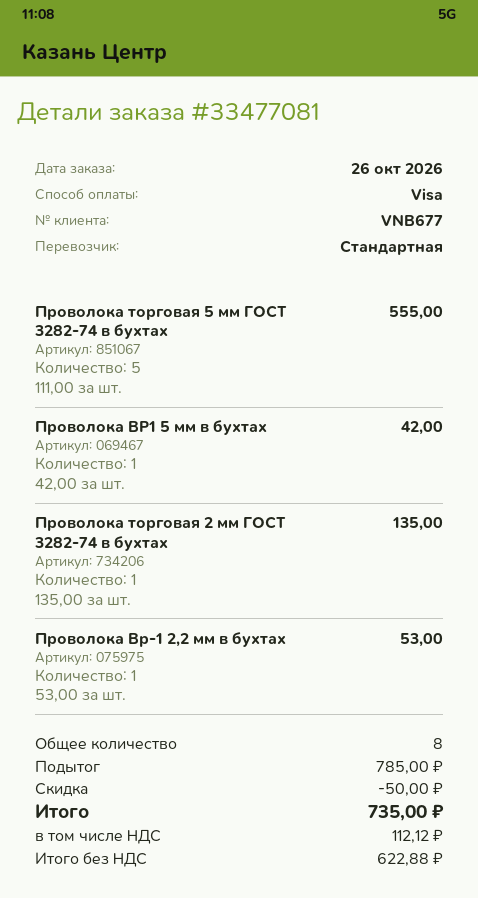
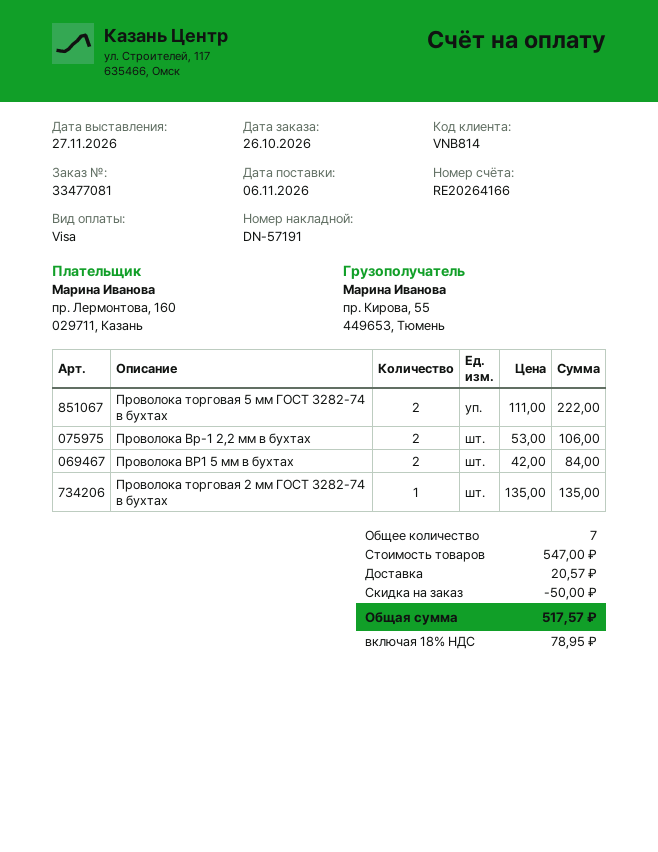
customer number: VNB677 -> VNB814
Проволока торговая 5 мм ГОСТ 3282-74 в бухтах: 5 x 111.00 = 555.00 -> 2 x 111.00 = 222.00
Проволока ВР1 5 мм в бухтах: 1 x 42.00 = 42.00 -> 2 x 42.00 = 84.00
Проволока Вр-1 2,2 мм в бухтах: 1 x 53.00 = 53.00 -> 2 x 53.00 = 106.00
total quantity: 8 -> 7
subtotal: 785.00 -> 547.00
shipping: none -> 20.57
tax: 112.12 -> 78.95
total: 735.00 -> 517.57

